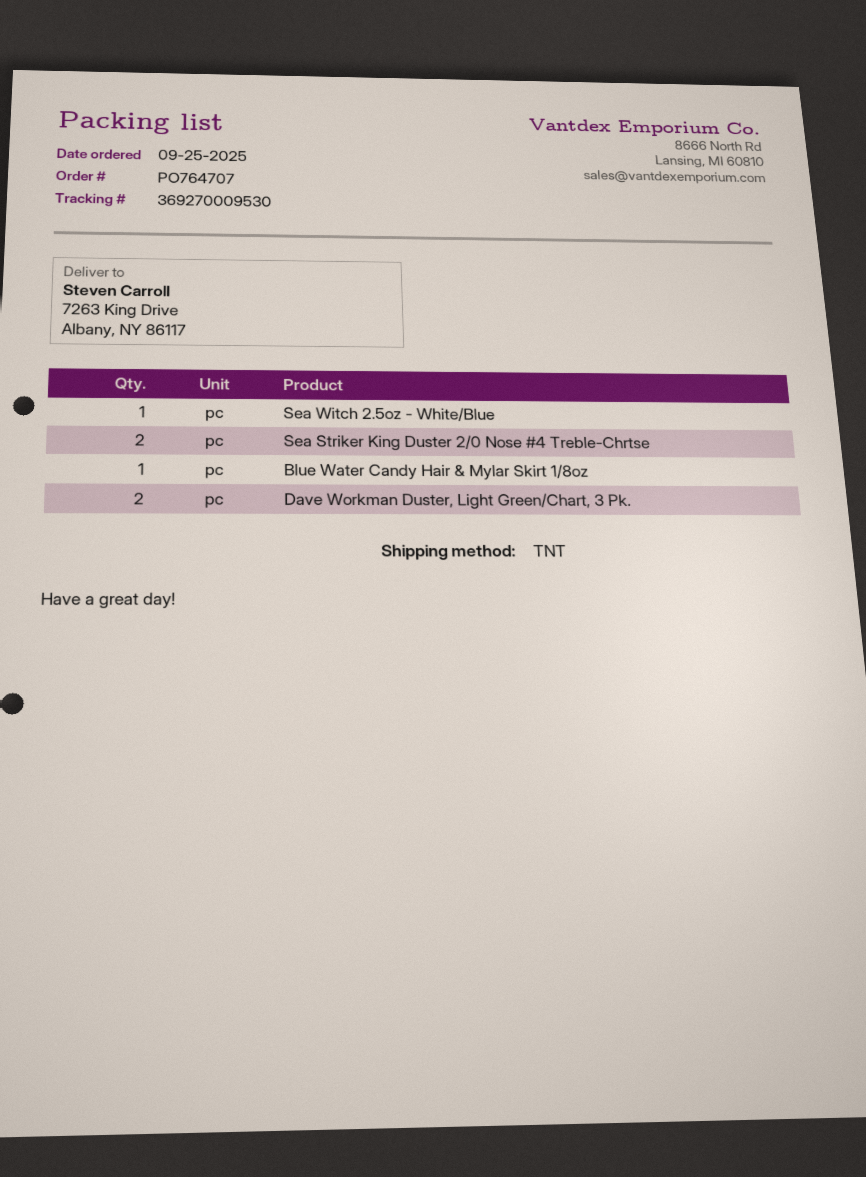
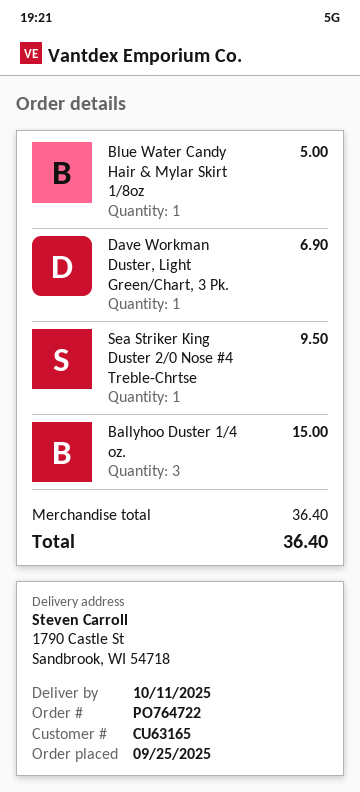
order number: PO764707 -> PO764722
ship to: 7263 King Drive, Albany, NY 86117 -> 1790 Castle St, Sandbrook, WI 54718
Sea Witch 2.5oz - White/Blue: 1 -> none
Sea Striker King Duster 2/0 Nose #4 Treble-Chrtse: 2 -> 1
Dave Workman Duster, Light Green/Chart, 3 Pk.: 2 -> 1
Ballyhoo Duster 1/4 oz.: none -> 3

